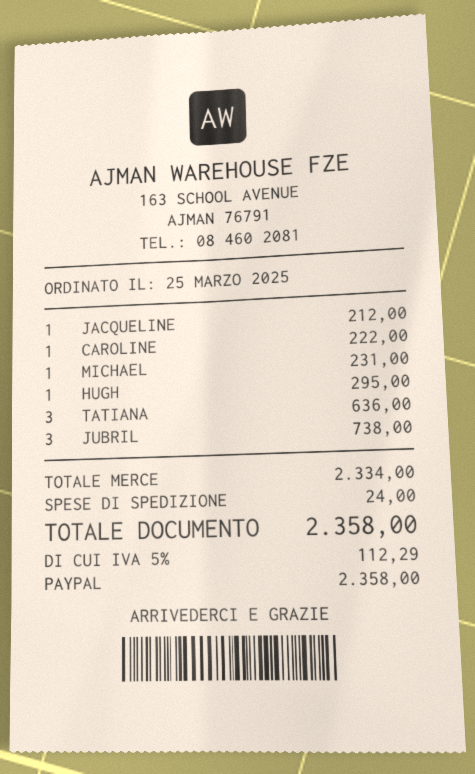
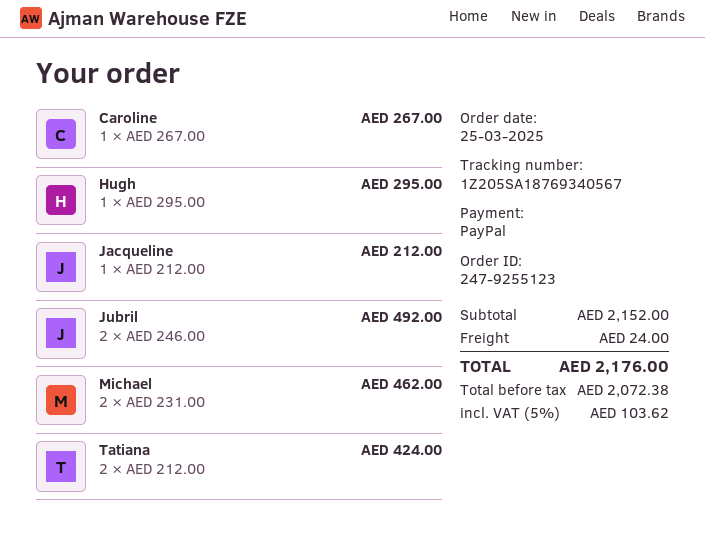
CAROLINE: 1 for 222.00 -> 1 for 267.00
MICHAEL: 1 for 231.00 -> 2 for 462.00
TATIANA: 3 for 636.00 -> 2 for 424.00
JUBRIL: 3 for 738.00 -> 2 for 492.00
subtotal: 2334.00 -> 2152.00
tax: 5% = 112.29 -> 5% = 103.62
total: 2358.00 -> 2176.00

